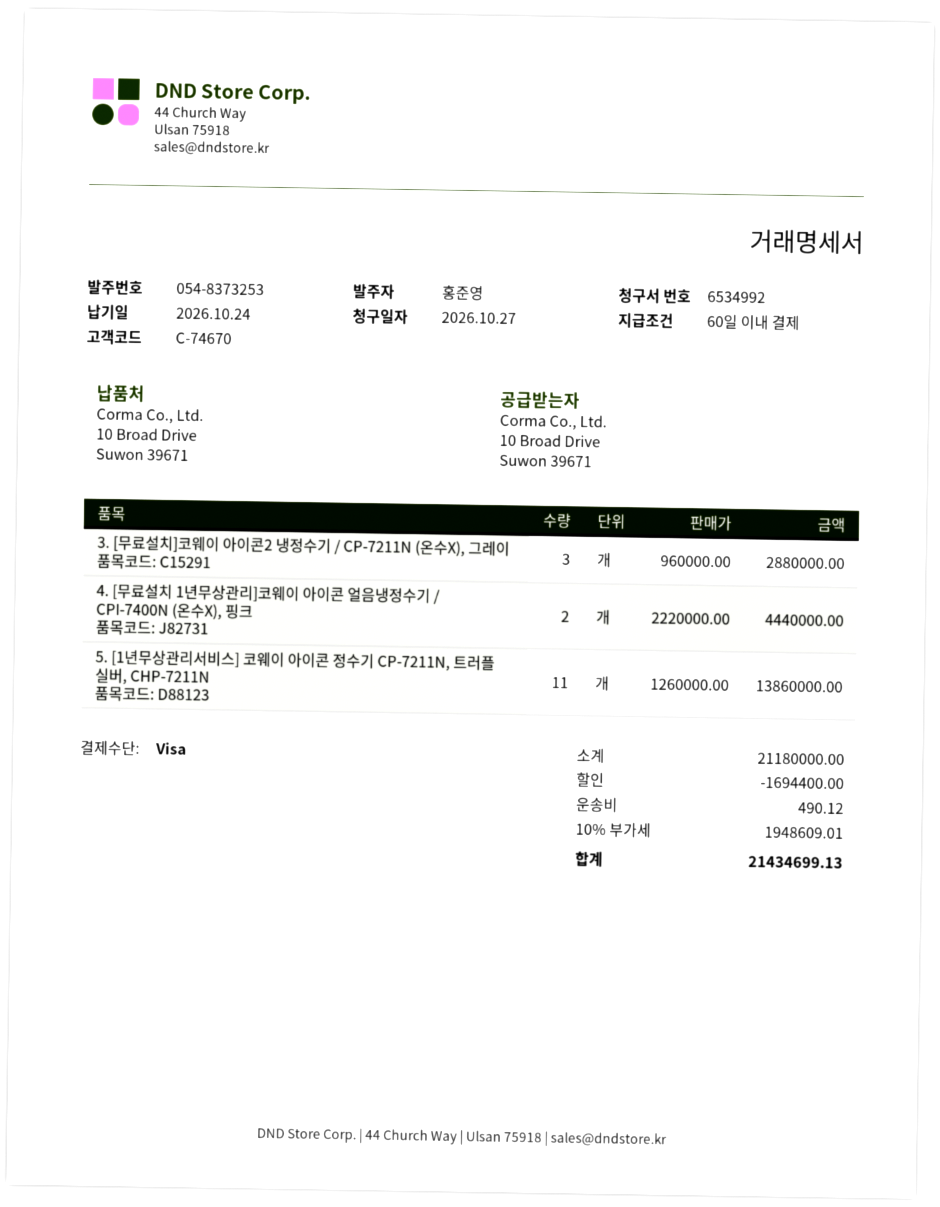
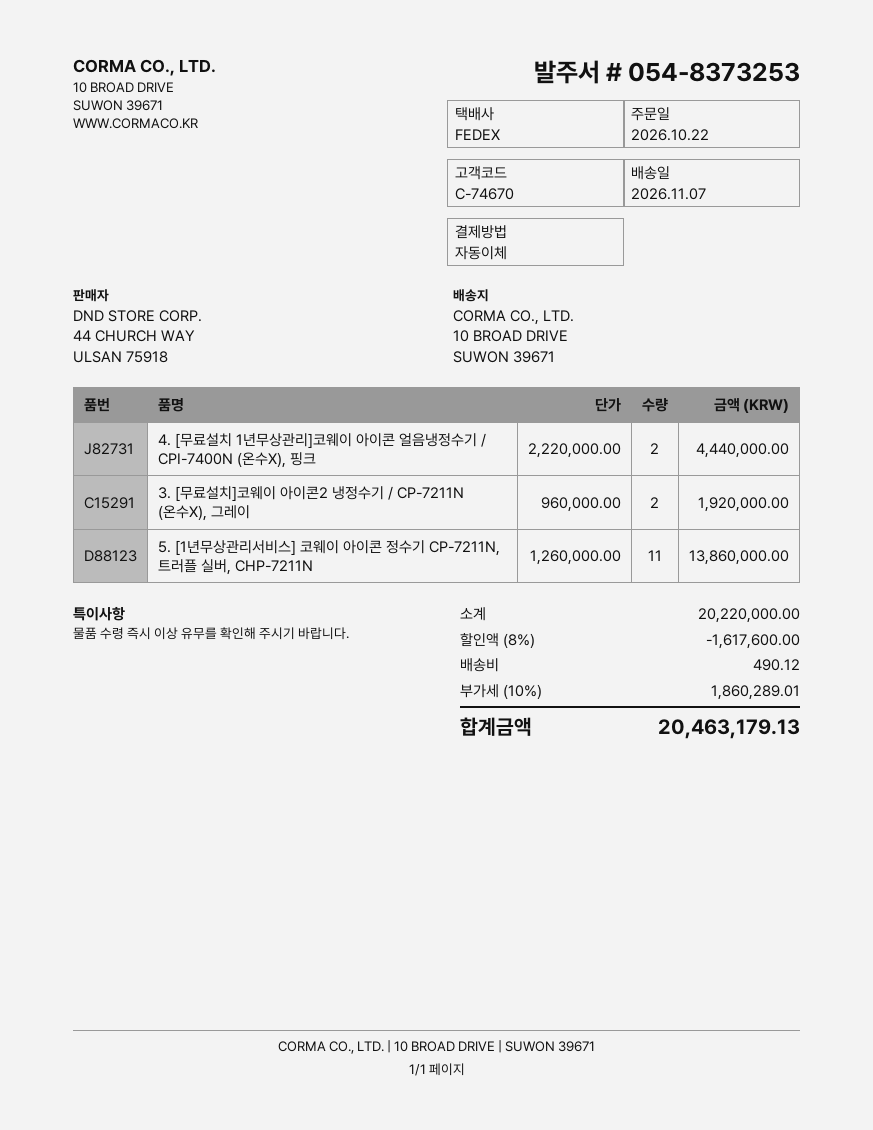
delivery date: 2026-10-24 -> 2026-11-07
payment method: Visa -> direct debit
3. [무료설치]코웨이 아이콘2 냉정수기 / CP-7211N (온수X), 그레이: 3 x 960000.00 = 2880000.00 -> 2 x 960000.00 = 1920000.00
subtotal: 21180000.00 -> 20220000.00
discount: 1694400.00 -> 1617600.00
tax: 10% = 1948609.01 -> 10% = 1860289.01
total: 21434699.13 -> 20463179.13

